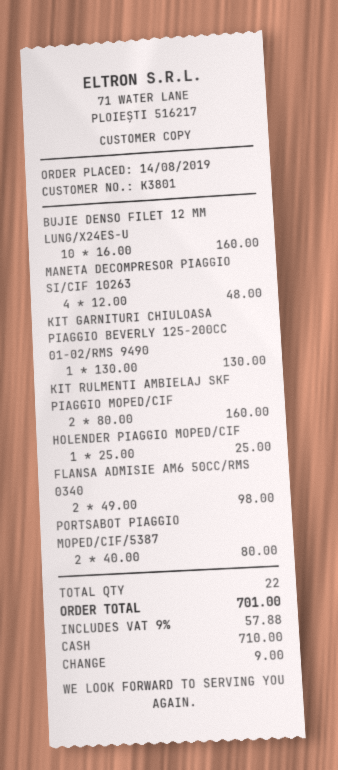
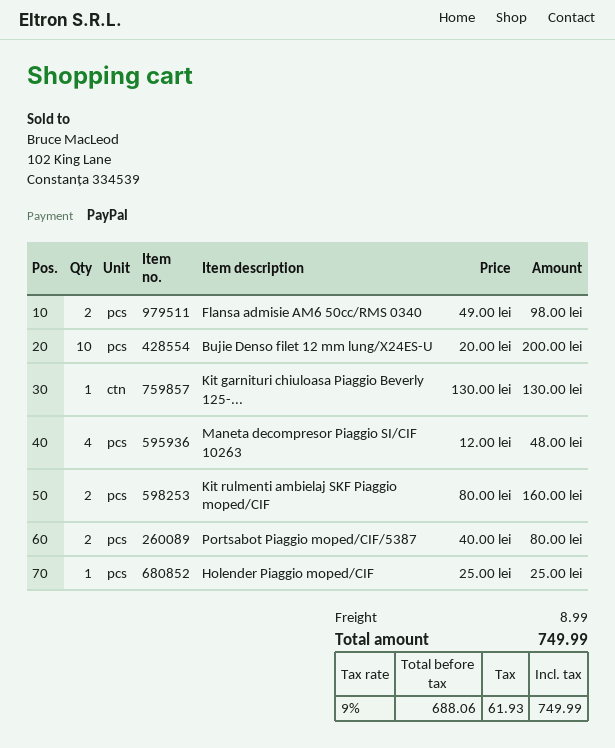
payment method: cash -> PayPal
BUJIE DENSO FILET 12 MM LUNG/X24ES-U: 10 x 16.00 = 160.00 -> 10 x 20.00 = 200.00
shipping: none -> 8.99
tax: 9% = 57.88 -> 9% = 61.93
total: 701.00 -> 749.99

